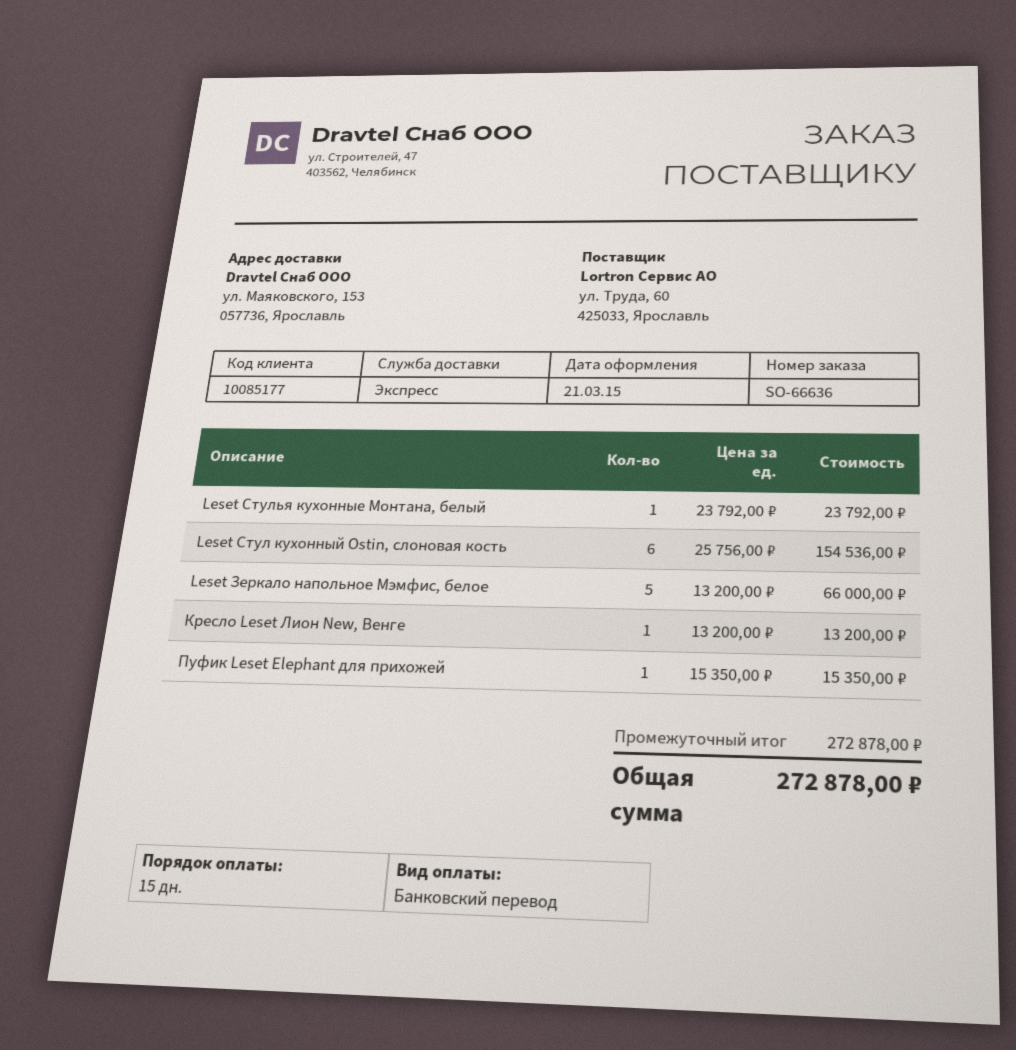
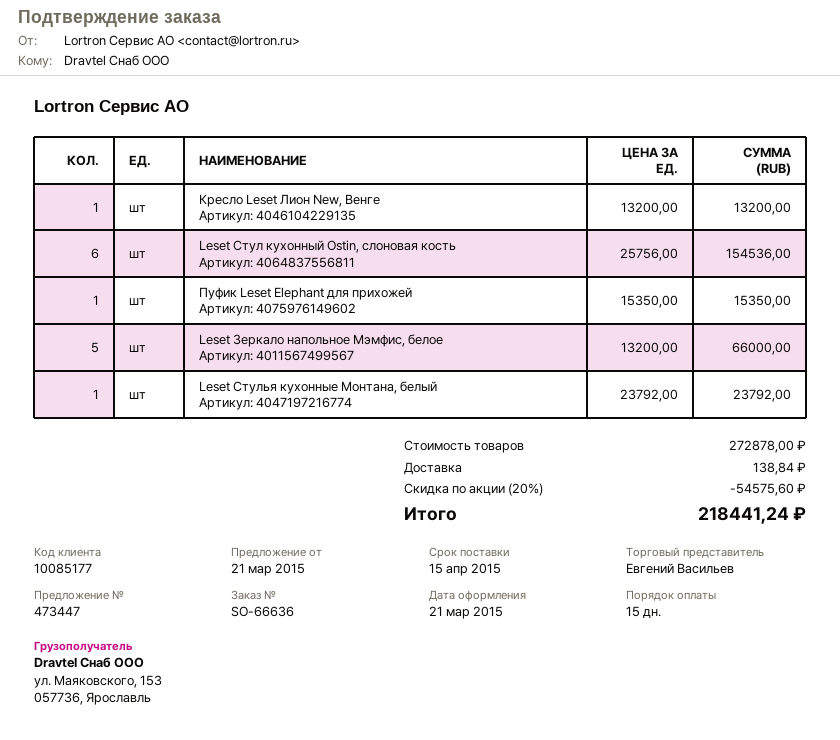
discount: none -> 20% = 54575.60
shipping: none -> 138.84
total: 272878.00 -> 218441.24

